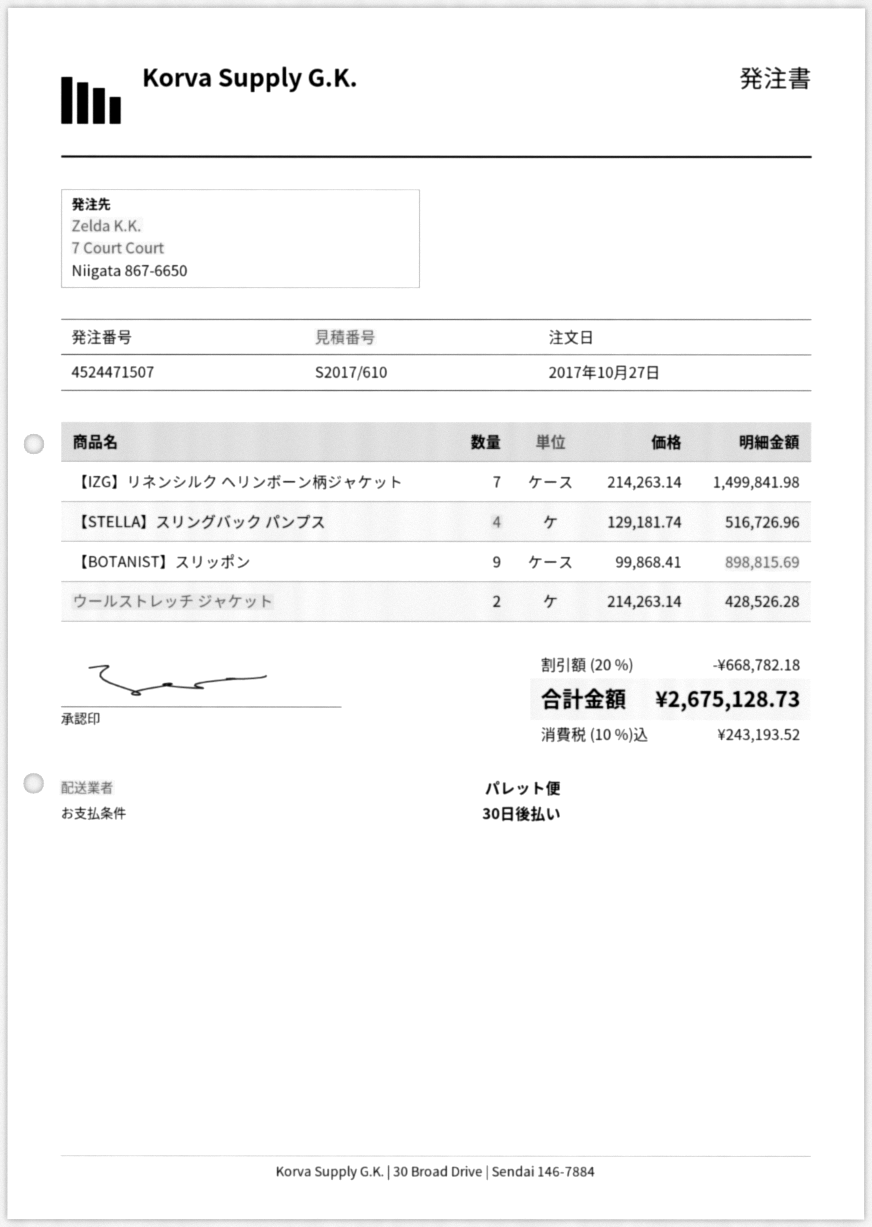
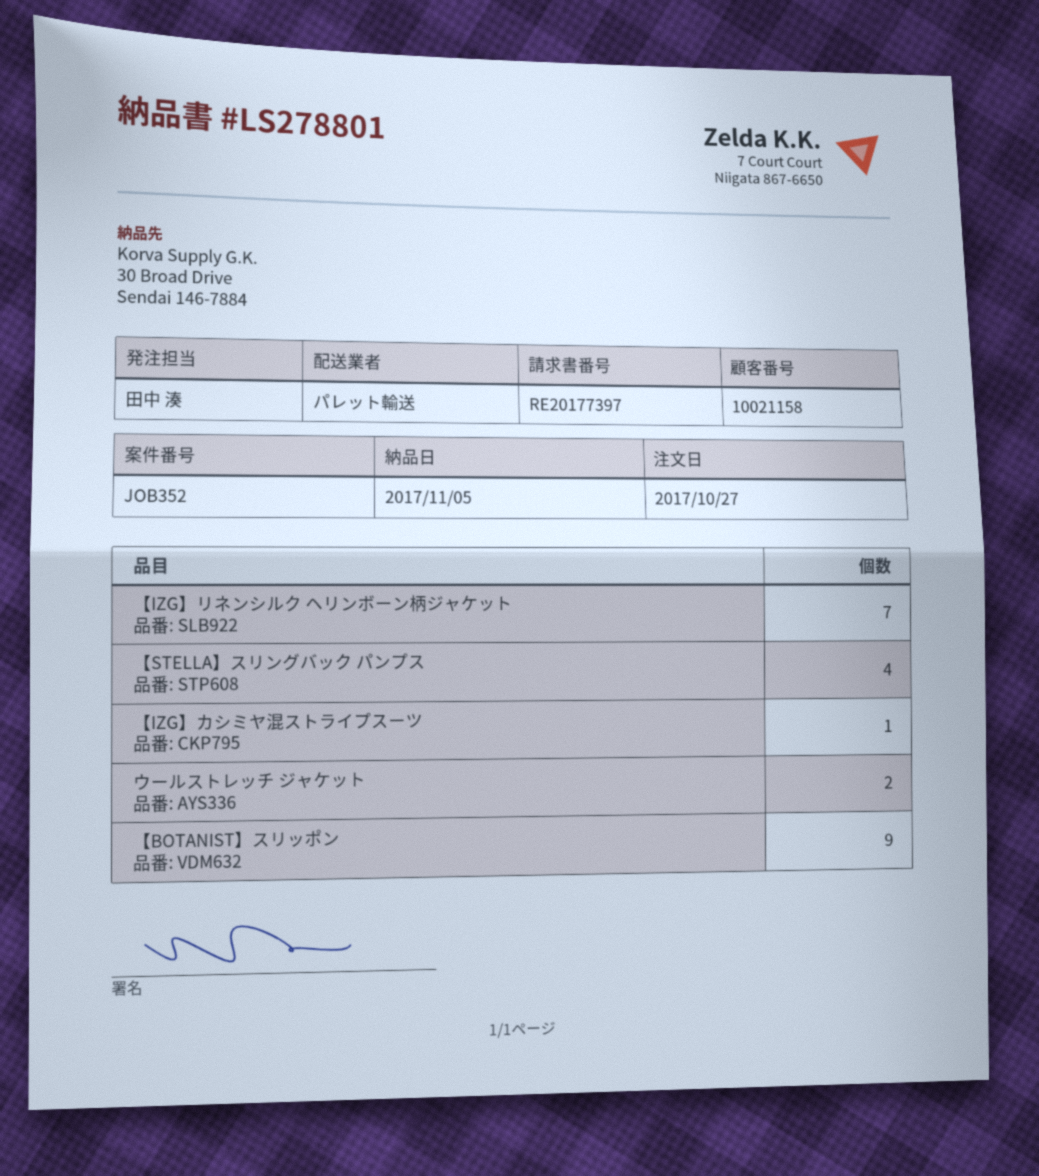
【IZG】カシミヤ混ストライプスーツ: none -> 1

